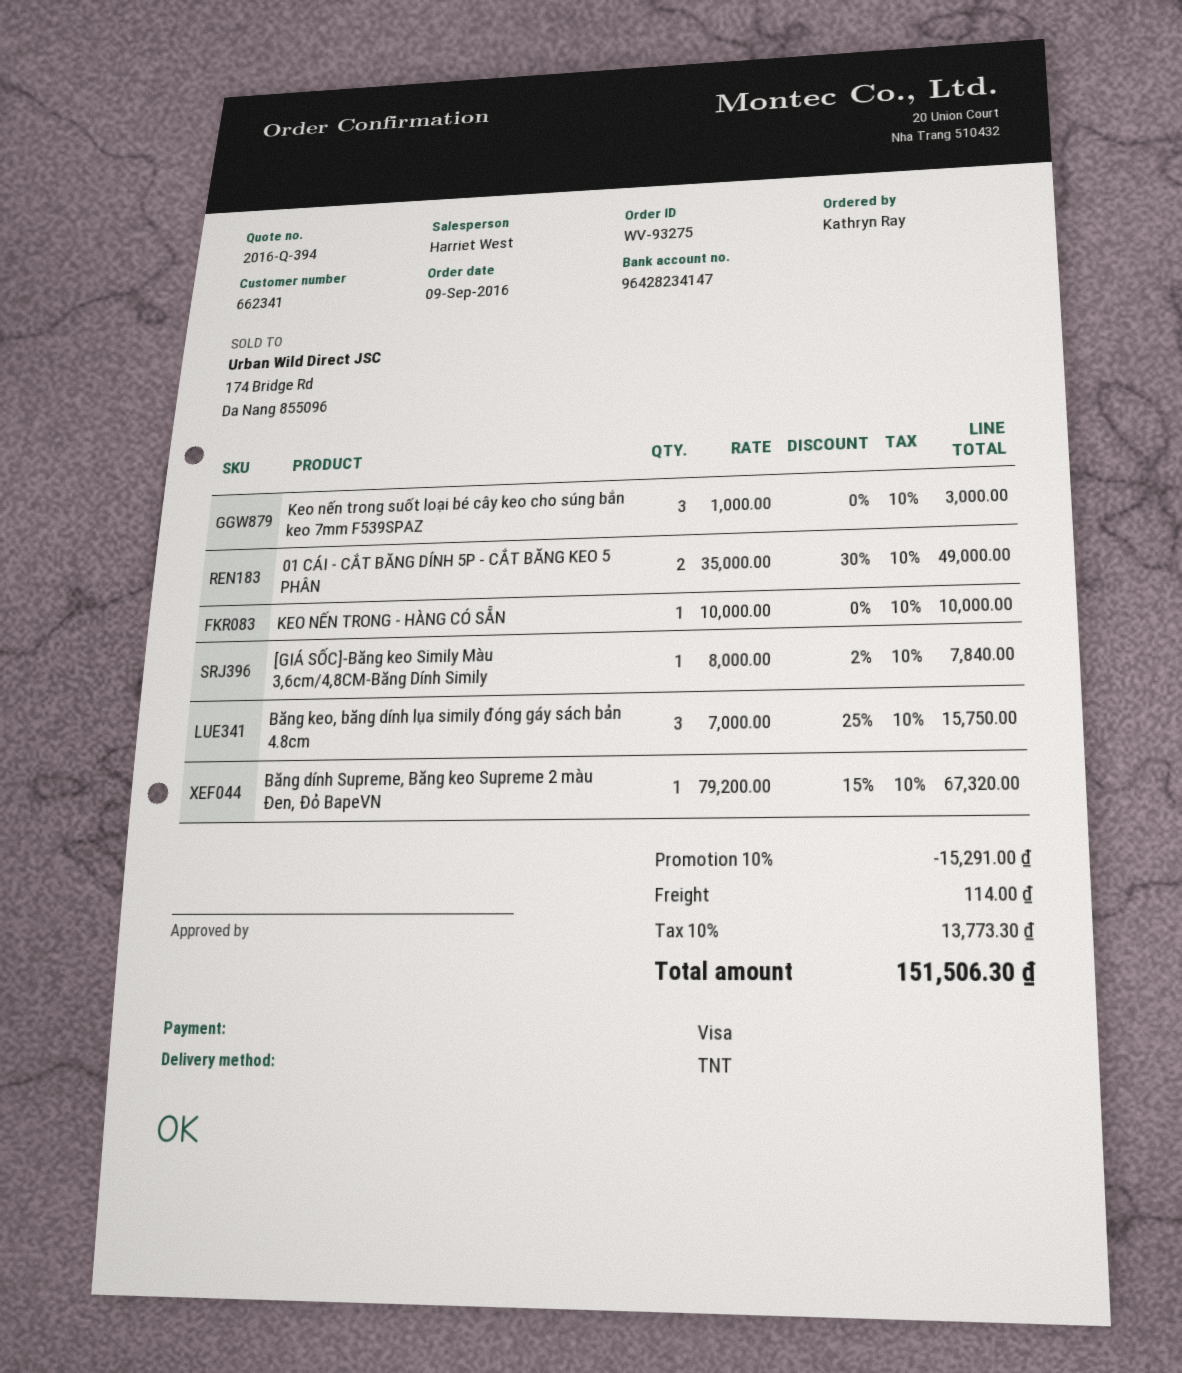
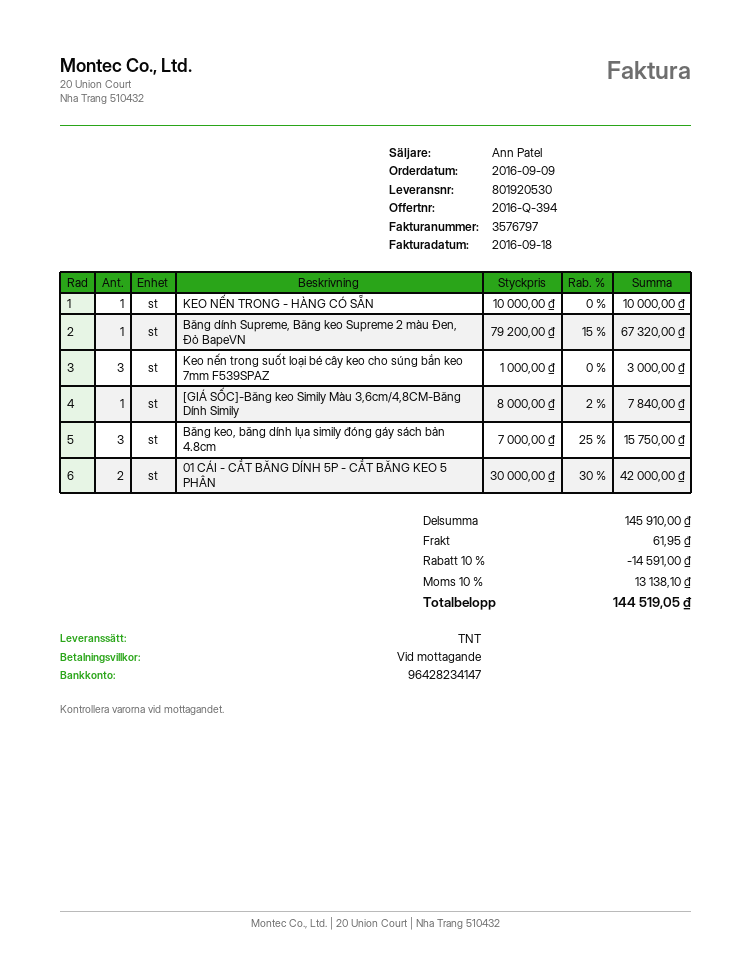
sales rep: Harriet West -> Ann Patel
01 CÁI - CẮT BĂNG DÍNH 5P - CẮT BĂNG KEO 5 PHÂN: 2 x 35000.00 - 30% = 49000.00 -> 2 x 30000.00 - 30% = 42000.00
discount: 10% = 15291.00 -> 10% = 14591.00
shipping: 114.00 -> 61.95
tax: 10% = 13773.30 -> 10% = 13138.10
total: 151506.30 -> 144519.05

